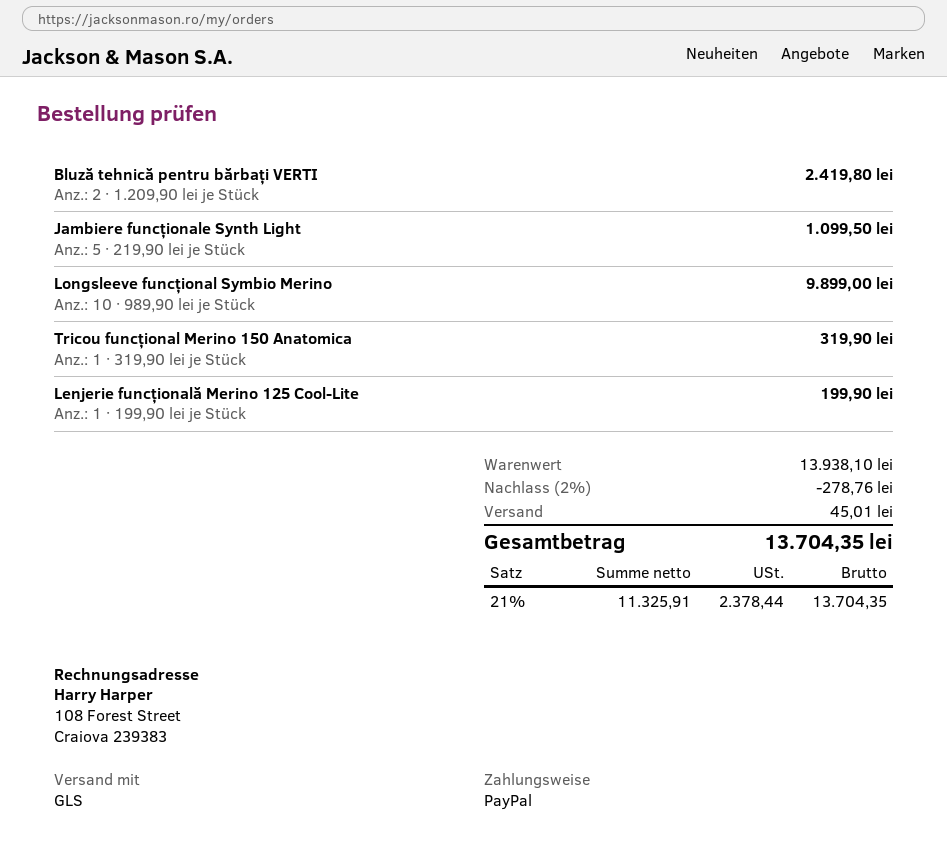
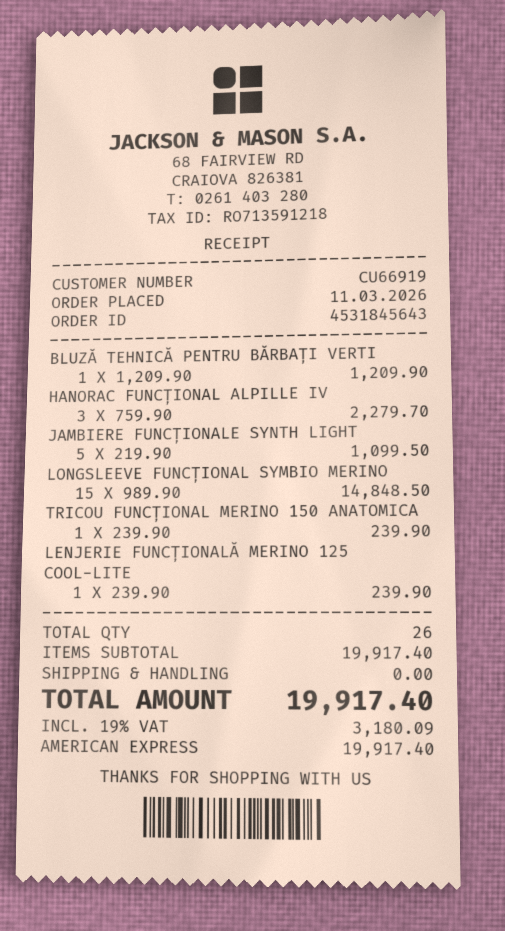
payment method: PayPal -> American Express
Bluză tehnică pentru bărbați VERTI: 2 x 1209.90 = 2419.80 -> 1 x 1209.90 = 1209.90
Longsleeve funcțional Symbio Merino: 10 x 989.90 = 9899.00 -> 15 x 989.90 = 14848.50
Tricou funcțional Merino 150 Anatomica: 1 x 319.90 = 319.90 -> 1 x 239.90 = 239.90
Lenjerie funcțională Merino 125 Cool-Lite: 1 x 199.90 = 199.90 -> 1 x 239.90 = 239.90
HANORAC FUNCȚIONAL ALPILLE IV: none -> 3 x 759.90 = 2279.70
subtotal: 13938.10 -> 19917.40
discount: 2% = 278.76 -> none
shipping: 45.01 -> 0.00
tax: 21% = 2378.44 -> 19% = 3180.09
total: 13704.35 -> 19917.40

